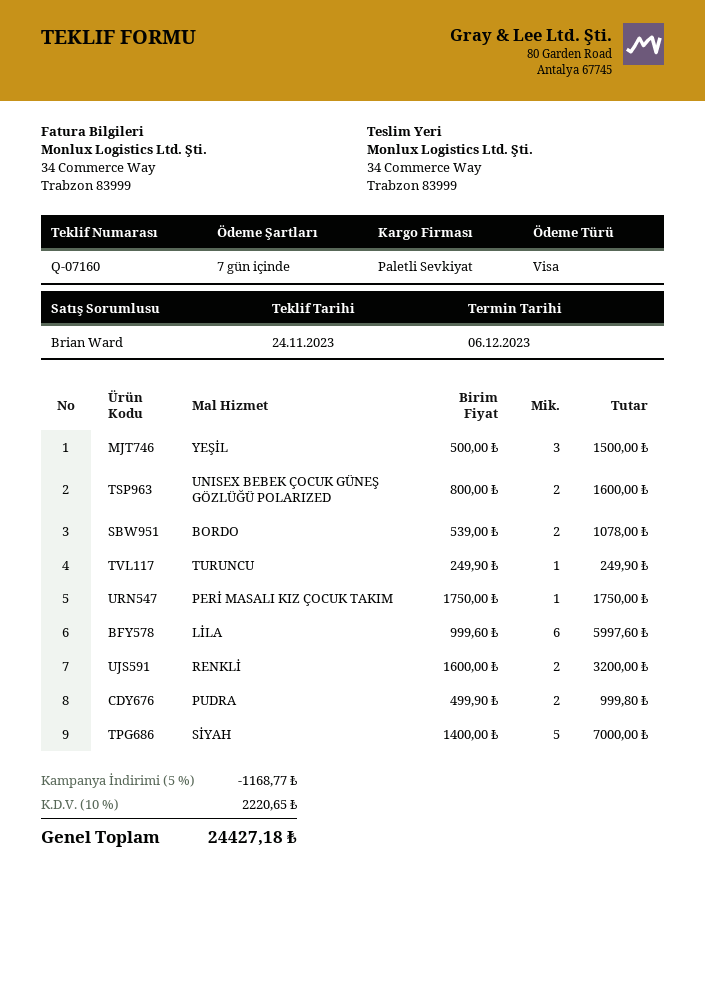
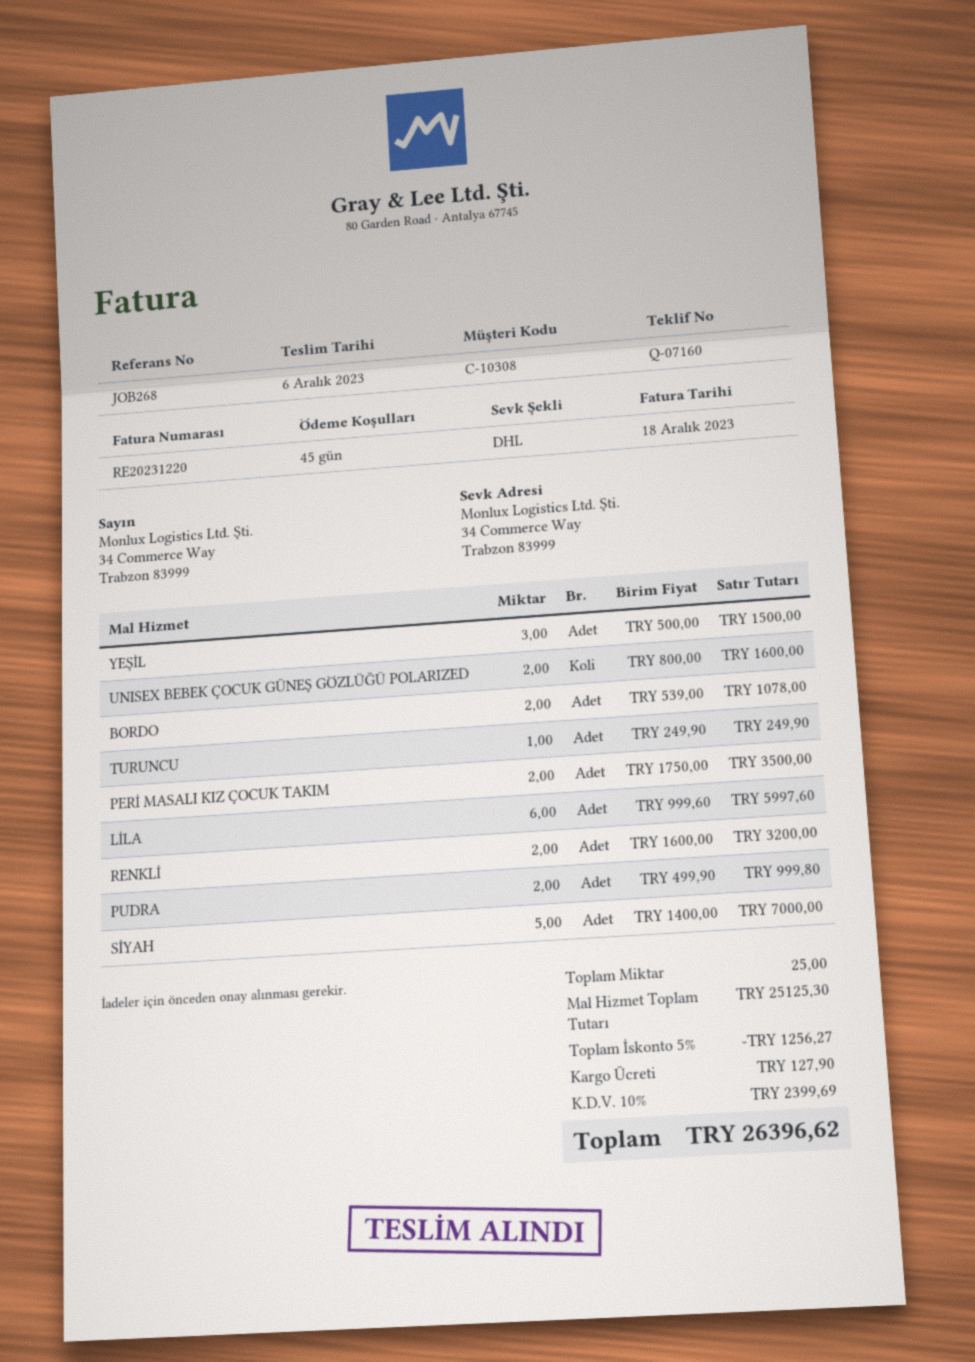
payment terms: 7 days -> 45 days
shipping method: pallet freight -> DHL
PERİ MASALI KIZ ÇOCUK TAKIM: 1 x 1750.00 = 1750.00 -> 2 x 1750.00 = 3500.00
discount: 5% = 1168.77 -> 5% = 1256.27
shipping: none -> 127.90
tax: 10% = 2220.65 -> 10% = 2399.69
total: 24427.18 -> 26396.62

